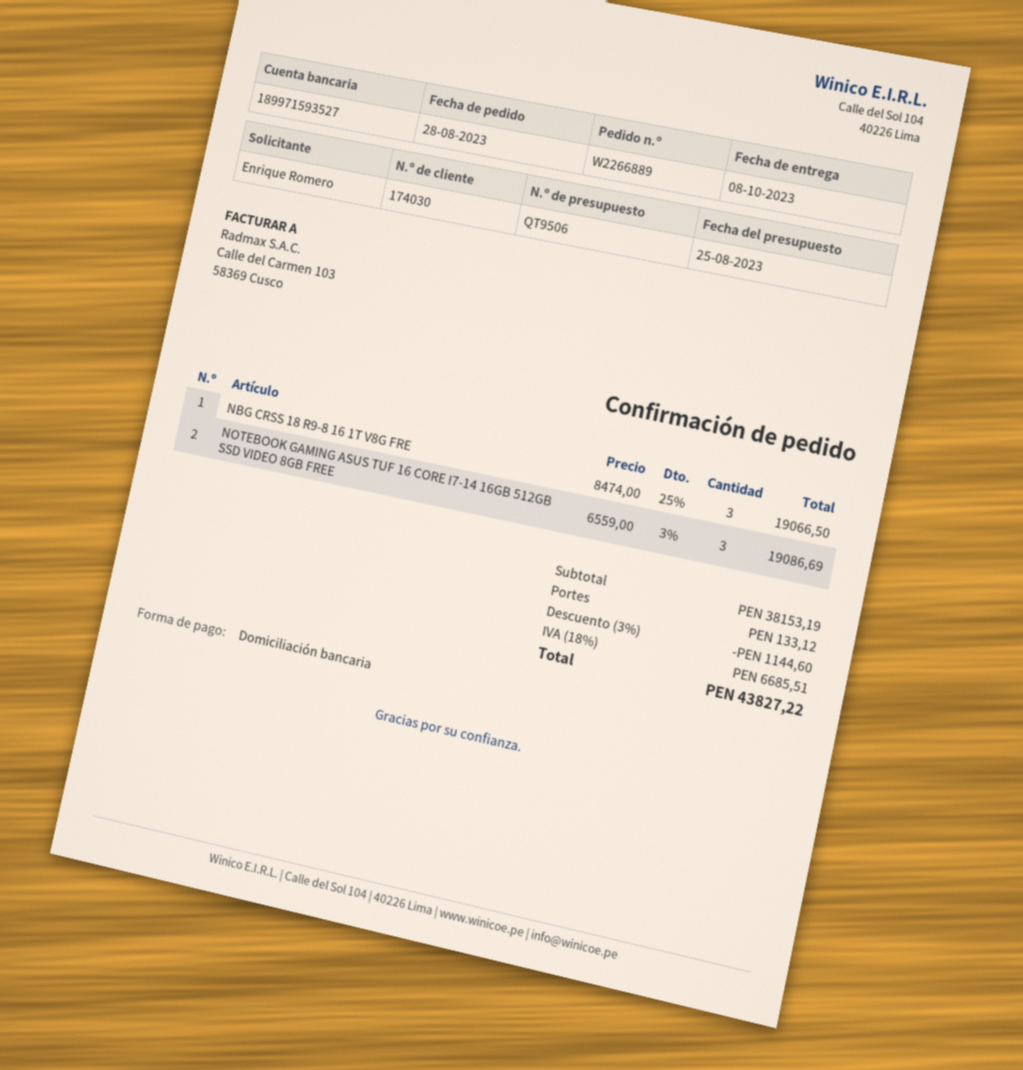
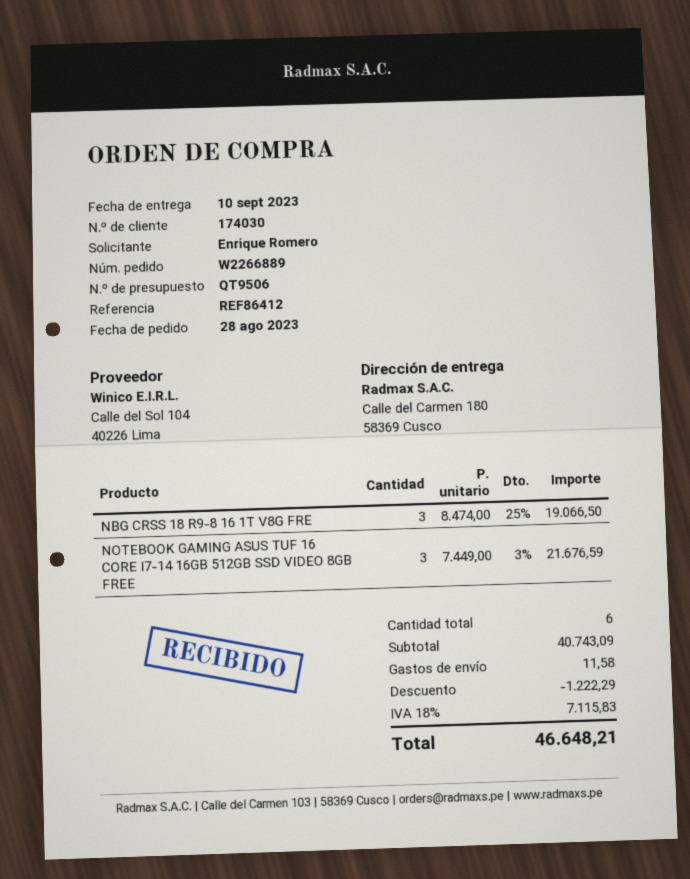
delivery date: 2023-10-08 -> 2023-09-10
NOTEBOOK GAMING ASUS TUF 16 CORE I7-14 16GB 512GB SSD VIDEO 8GB FREE: 3 x 6559.00 - 3% = 19086.69 -> 3 x 7449.00 - 3% = 21676.59
subtotal: 38153.19 -> 40743.09
discount: 1144.60 -> 1222.29
shipping: 133.12 -> 11.58
tax: 18% = 6685.51 -> 18% = 7115.83
total: 43827.22 -> 46648.21

